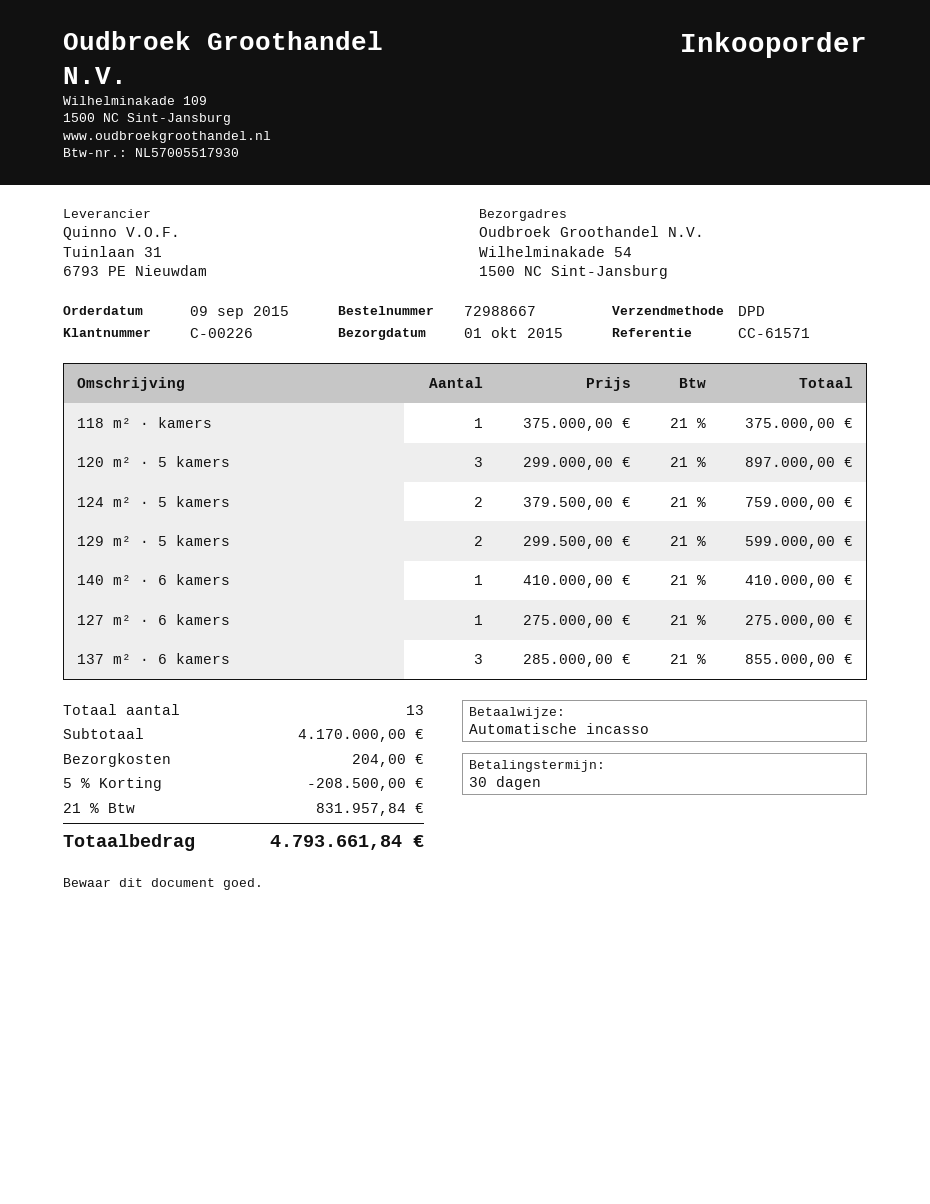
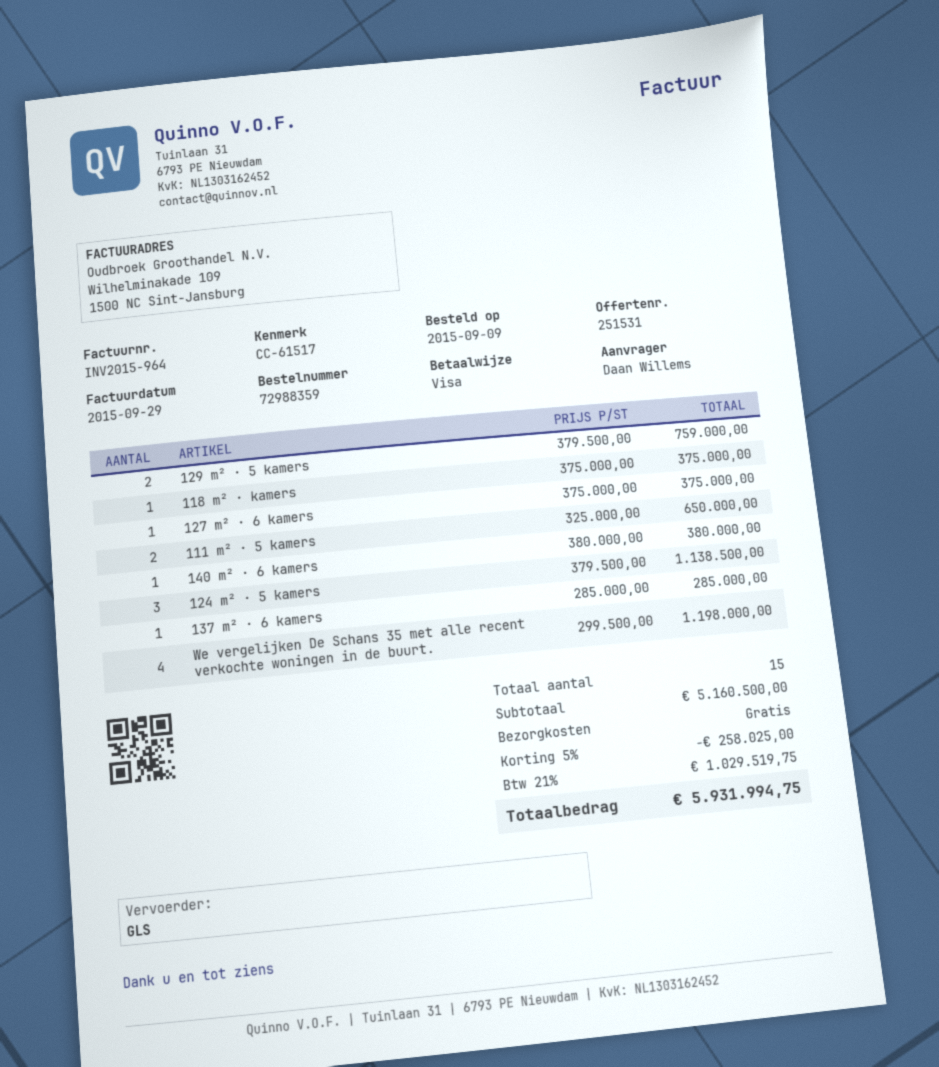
order number: 72988667 -> 72988359
reference: CC-61571 -> CC-61517
payment method: direct debit -> Visa
shipping method: DPD -> GLS
120 m² · 5 kamers: 3 x 299000.00 = 897000.00 -> none
124 m² · 5 kamers: 2 x 379500.00 = 759000.00 -> 3 x 379500.00 = 1138500.00
129 m² · 5 kamers: 2 x 299500.00 = 599000.00 -> 2 x 379500.00 = 759000.00
140 m² · 6 kamers: 1 x 410000.00 = 410000.00 -> 1 x 380000.00 = 380000.00
127 m² · 6 kamers: 1 x 275000.00 = 275000.00 -> 1 x 375000.00 = 375000.00
137 m² · 6 kamers: 3 x 285000.00 = 855000.00 -> 1 x 285000.00 = 285000.00
111 m² · 5 kamers: none -> 2 x 325000.00 = 650000.00
We vergelijken De Schans 35 met alle recent verkochte woningen in de buurt.: none -> 4 x 299500.00 = 1198000.00
total quantity: 13 -> 15
subtotal: 4170000.00 -> 5160500.00
discount: 5% = 208500.00 -> 5% = 258025.00
shipping: 204.00 -> 0.00
tax: 21% = 831957.84 -> 21% = 1029519.75
total: 4793661.84 -> 5931994.75

